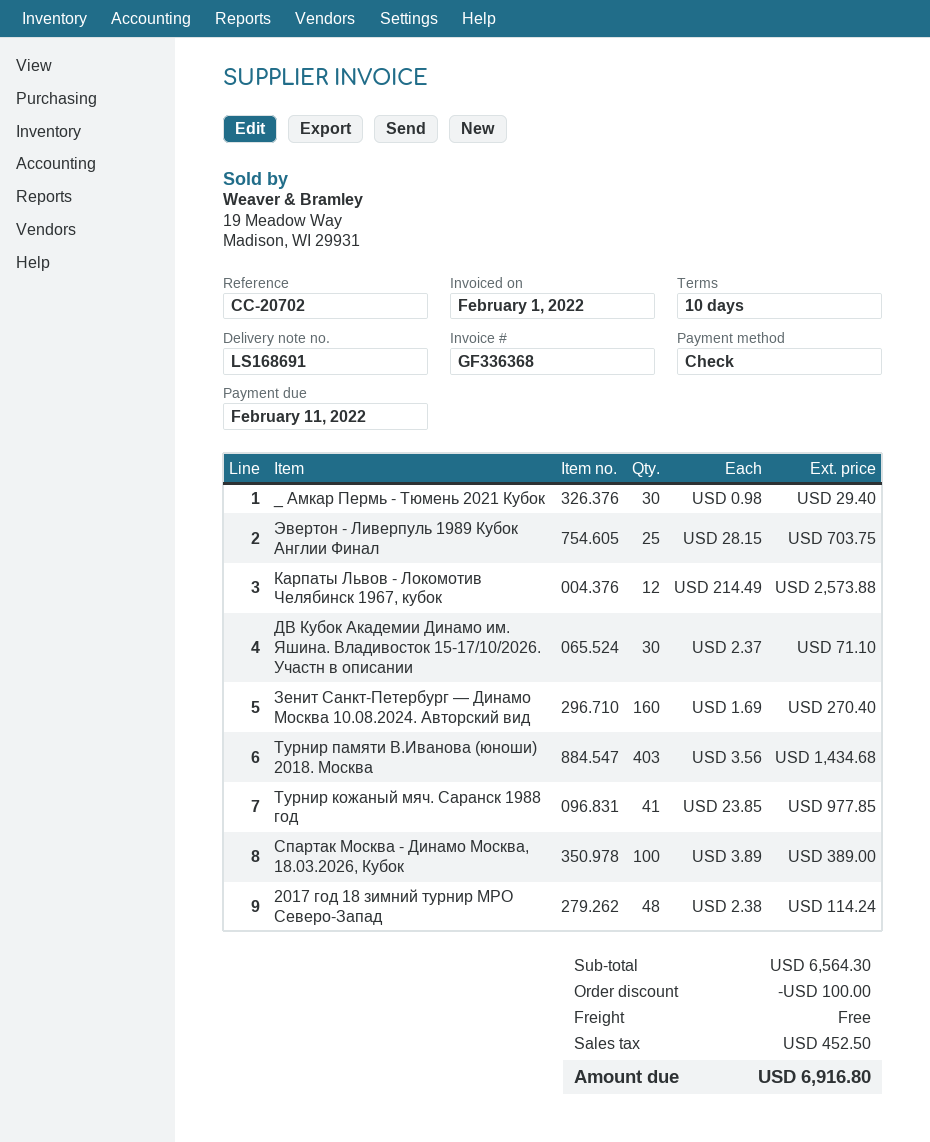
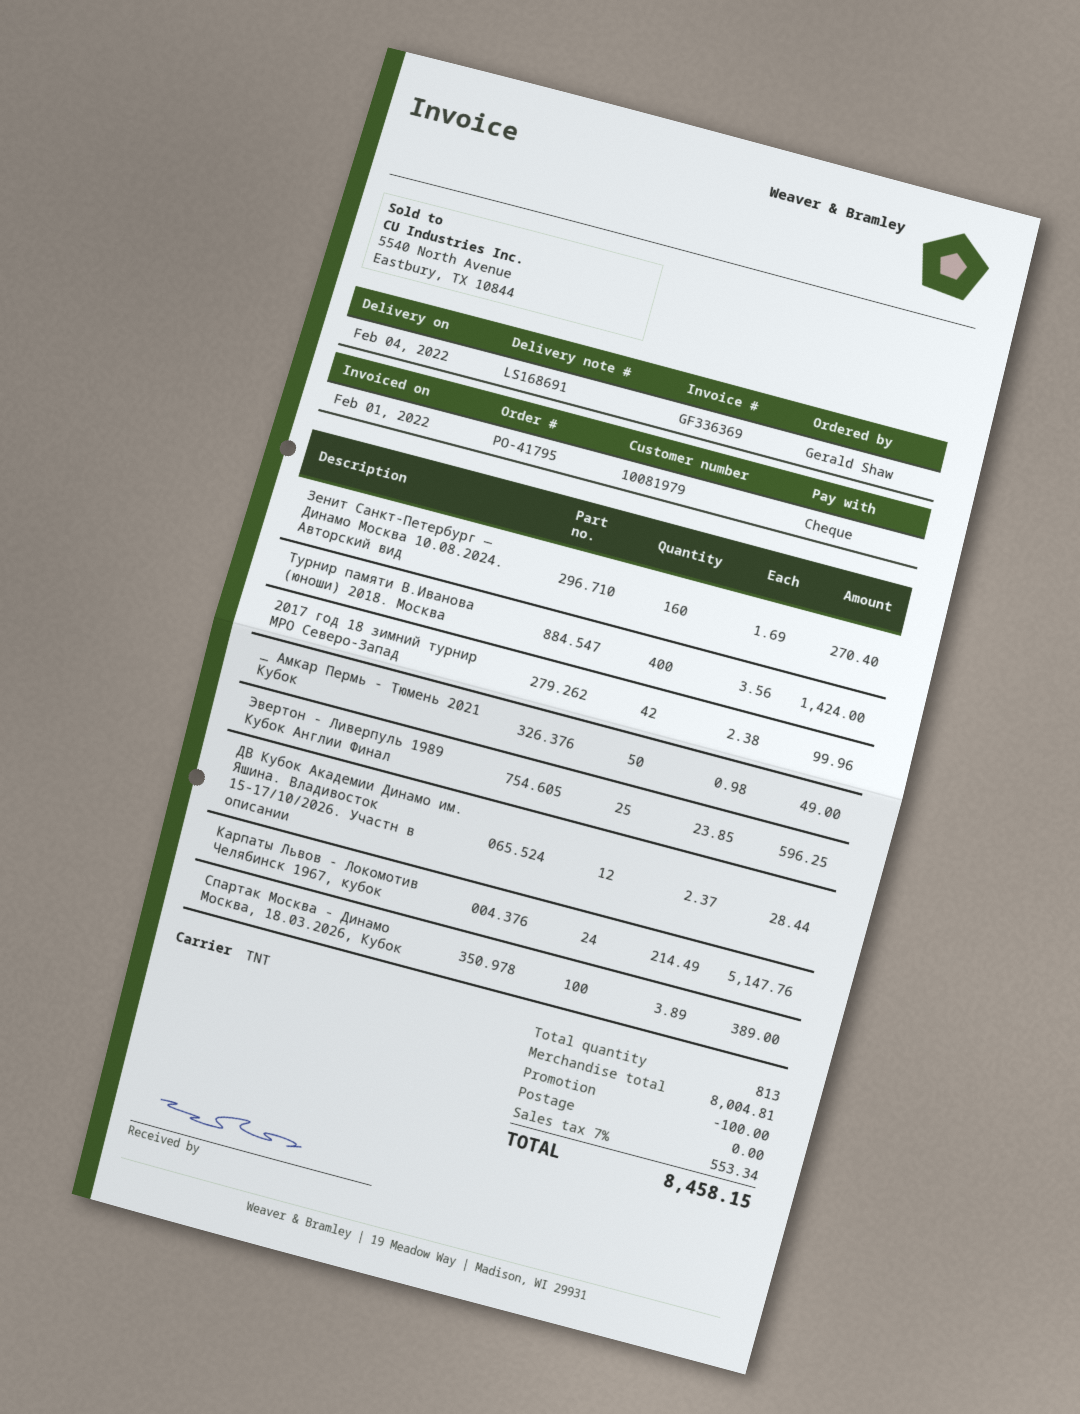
invoice number: GF336368 -> GF336369
_ Амкар Пермь - Тюмень 2021 Кубок: 30 x 0.98 = 29.40 -> 50 x 0.98 = 49.00
Эвертон - Ливерпуль 1989 Кубок Англии Финал: 25 x 28.15 = 703.75 -> 25 x 23.85 = 596.25
Карпаты Львов - Локомотив Челябинск 1967, кубок: 12 x 214.49 = 2573.88 -> 24 x 214.49 = 5147.76
ДВ Кубок Академии Динамо им. Яшина. Владивосток 15-17/10/2026. Участн в описании: 30 x 2.37 = 71.10 -> 12 x 2.37 = 28.44
Турнир памяти В.Иванова (юноши) 2018. Москва: 403 x 3.56 = 1434.68 -> 400 x 3.56 = 1424.00
Турнир кожаный мяч. Саранск 1988 год: 41 x 23.85 = 977.85 -> none
2017 год 18 зимний турнир МРО Северо-Запад: 48 x 2.38 = 114.24 -> 42 x 2.38 = 99.96
subtotal: 6564.30 -> 8004.81
tax: 452.50 -> 553.34
total: 6916.80 -> 8458.15

